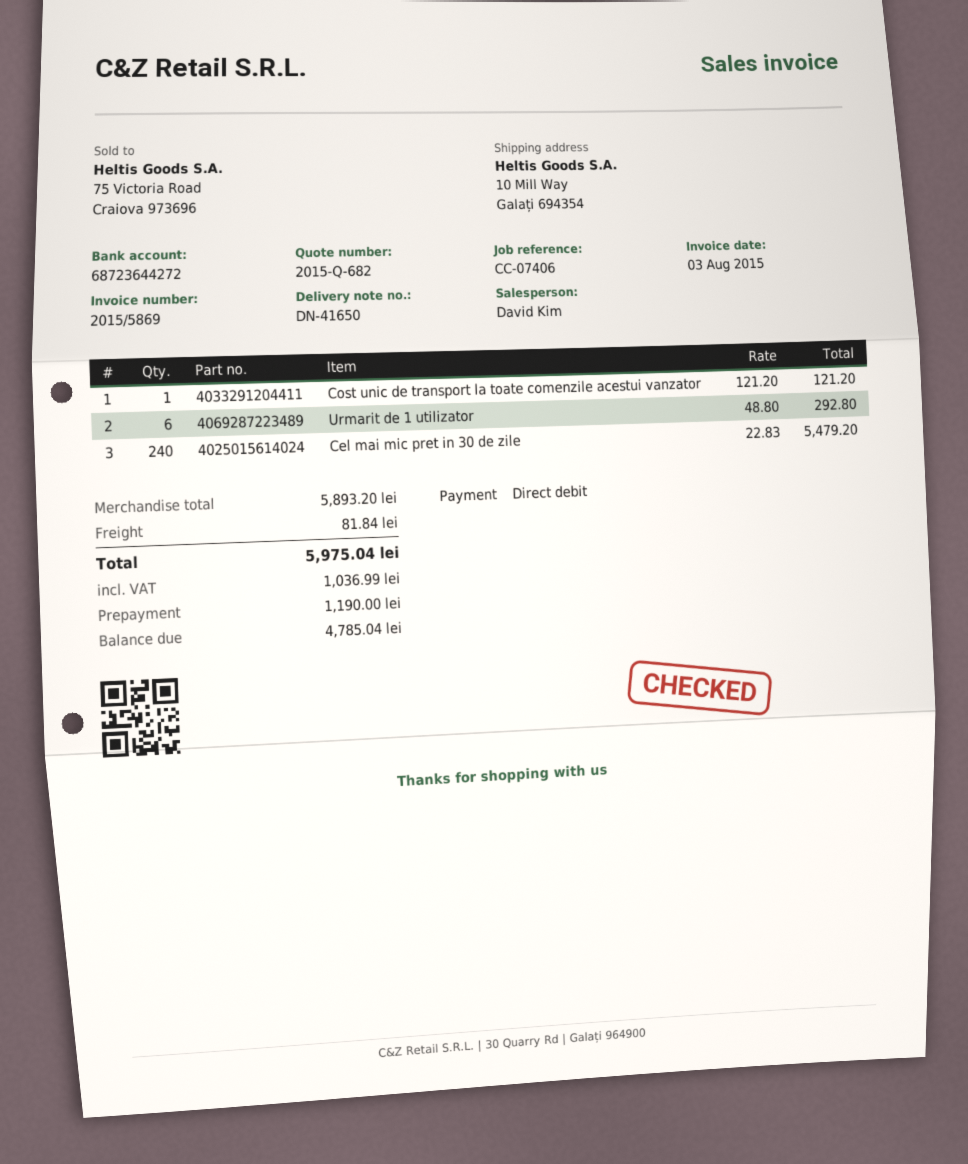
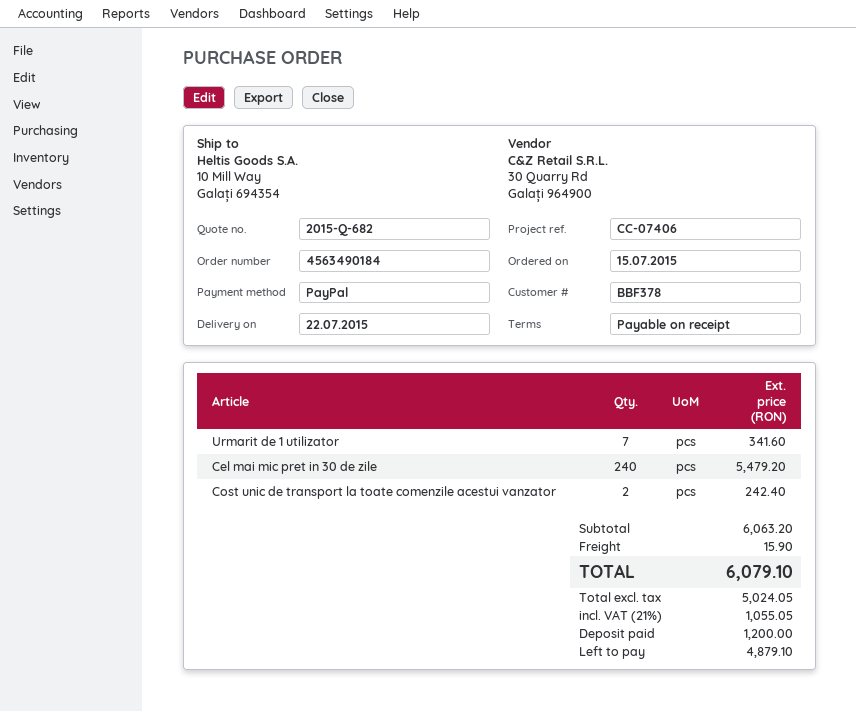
payment method: direct debit -> PayPal
Cost unic de transport la toate comenzile acestui vanzator: 1 for 121.20 -> 2 for 242.40
Urmarit de 1 utilizator: 6 for 292.80 -> 7 for 341.60
subtotal: 5893.20 -> 6063.20
shipping: 81.84 -> 15.90
tax: 1036.99 -> 1055.05
total: 5975.04 -> 6079.10
deposit: 1190.00 -> 1200.00
balance: 4785.04 -> 4879.10

